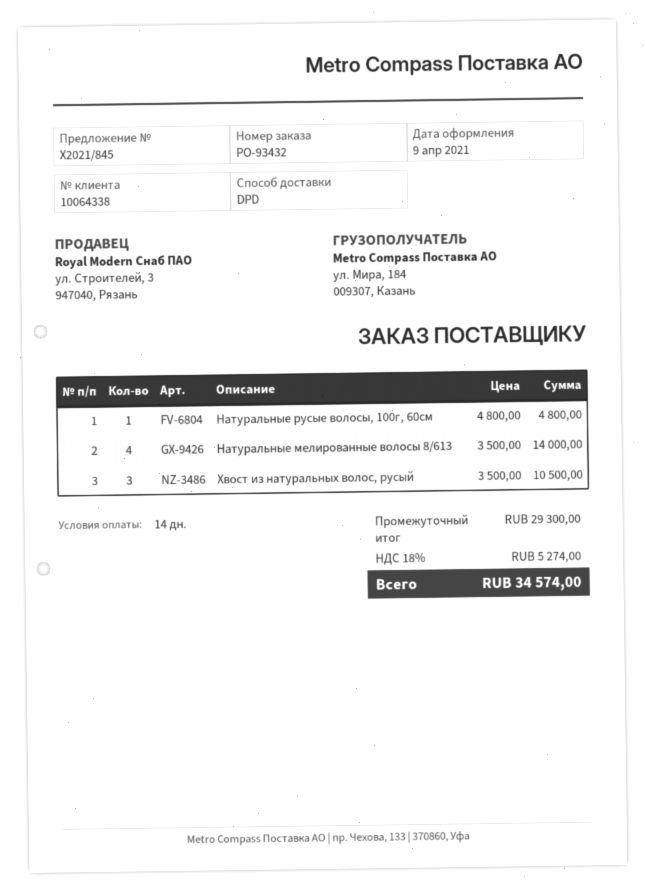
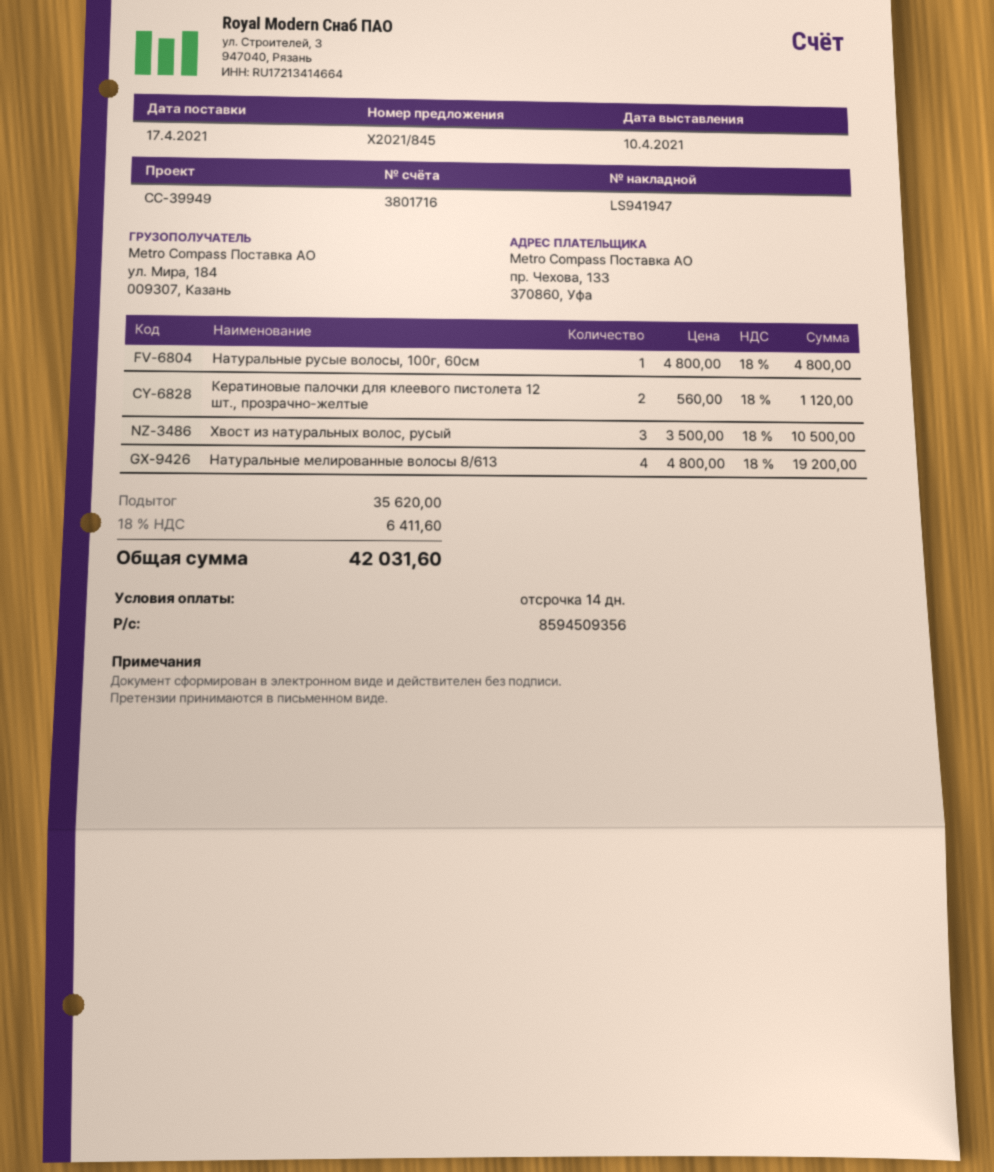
Натуральные мелированные волосы 8/613: 4 x 3500.00 = 14000.00 -> 4 x 4800.00 = 19200.00
Кератиновые палочки для клеевого пистолета 12 шт., прозрачно-желтые: none -> 2 x 560.00 = 1120.00
subtotal: 29300.00 -> 35620.00
tax: 18% = 5274.00 -> 18% = 6411.60
total: 34574.00 -> 42031.60

